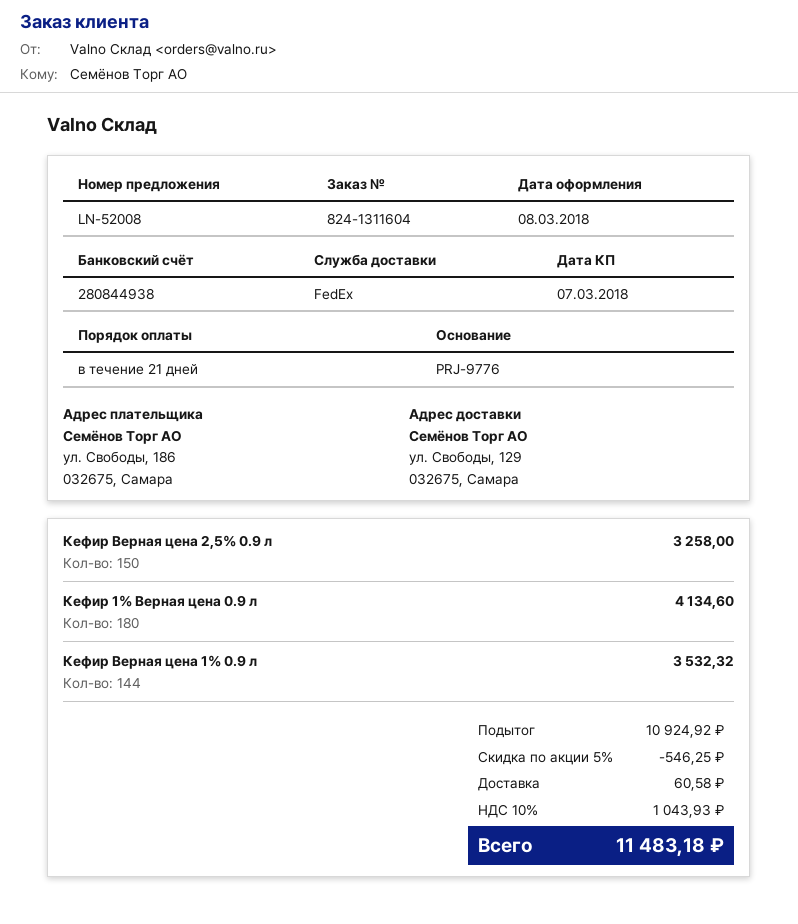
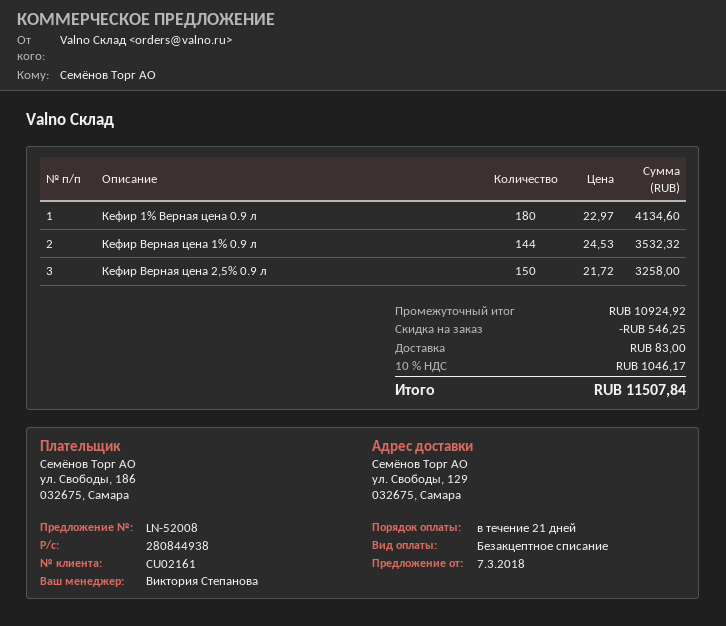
shipping: 60.58 -> 83.00
tax: 10% = 1043.93 -> 10% = 1046.17
total: 11483.18 -> 11507.84

